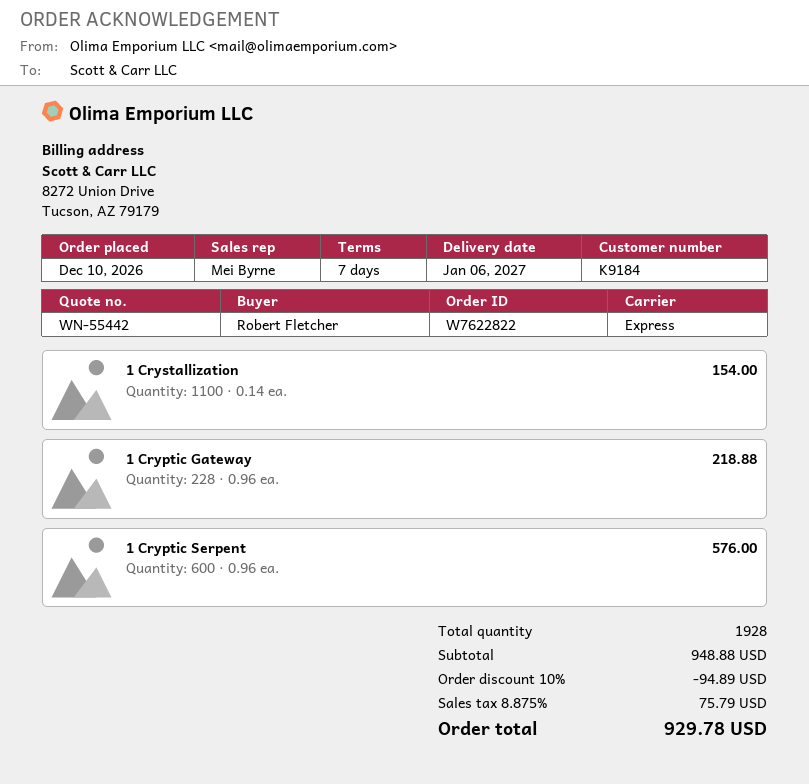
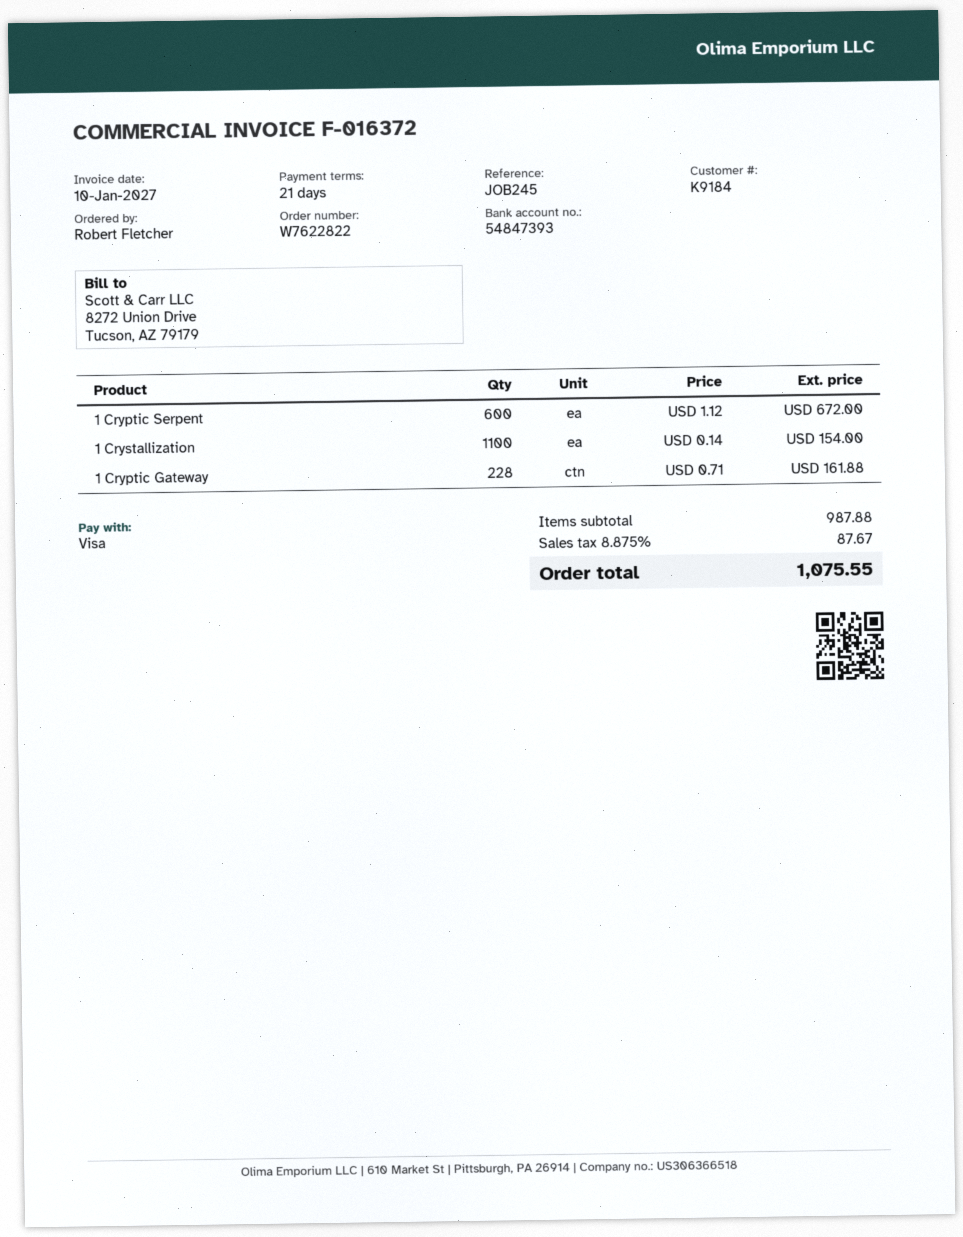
payment terms: 7 days -> 21 days
1 Cryptic Gateway: 228 x 0.96 = 218.88 -> 228 x 0.71 = 161.88
1 Cryptic Serpent: 600 x 0.96 = 576.00 -> 600 x 1.12 = 672.00
subtotal: 948.88 -> 987.88
discount: 10% = 94.89 -> none
tax: 8.875% = 75.79 -> 8.875% = 87.67
total: 929.78 -> 1075.55

